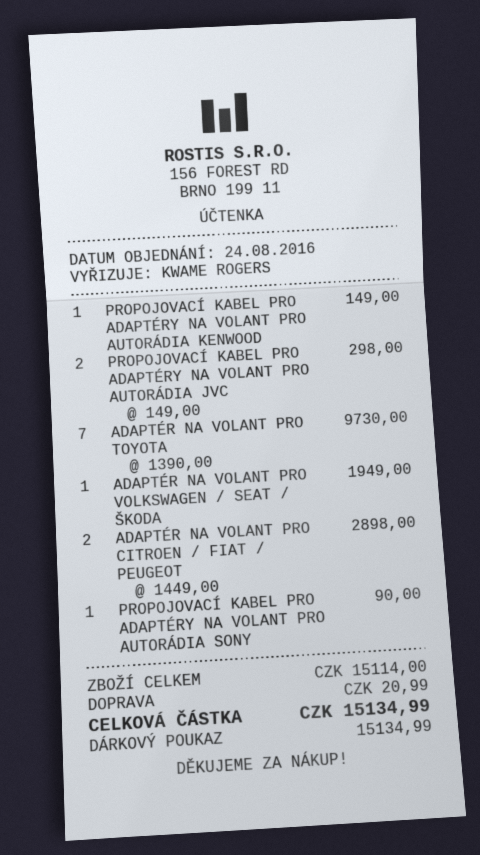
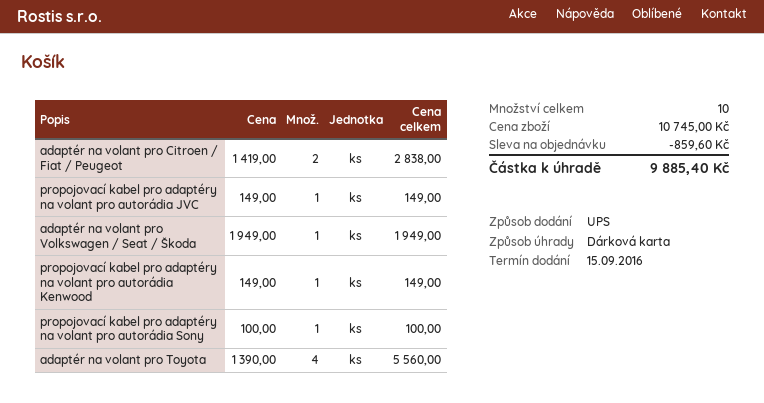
PROPOJOVACÍ KABEL PRO ADAPTÉRY NA VOLANT PRO AUTORÁDIA JVC: 2 x 149.00 = 298.00 -> 1 x 149.00 = 149.00
ADAPTÉR NA VOLANT PRO TOYOTA: 7 x 1390.00 = 9730.00 -> 4 x 1390.00 = 5560.00
ADAPTÉR NA VOLANT PRO CITROEN / FIAT / PEUGEOT: 2 x 1449.00 = 2898.00 -> 2 x 1419.00 = 2838.00
PROPOJOVACÍ KABEL PRO ADAPTÉRY NA VOLANT PRO AUTORÁDIA SONY: 1 x 90.00 = 90.00 -> 1 x 100.00 = 100.00
subtotal: 15114.00 -> 10745.00
discount: none -> 859.60
shipping: 20.99 -> none
total: 15134.99 -> 9885.40

